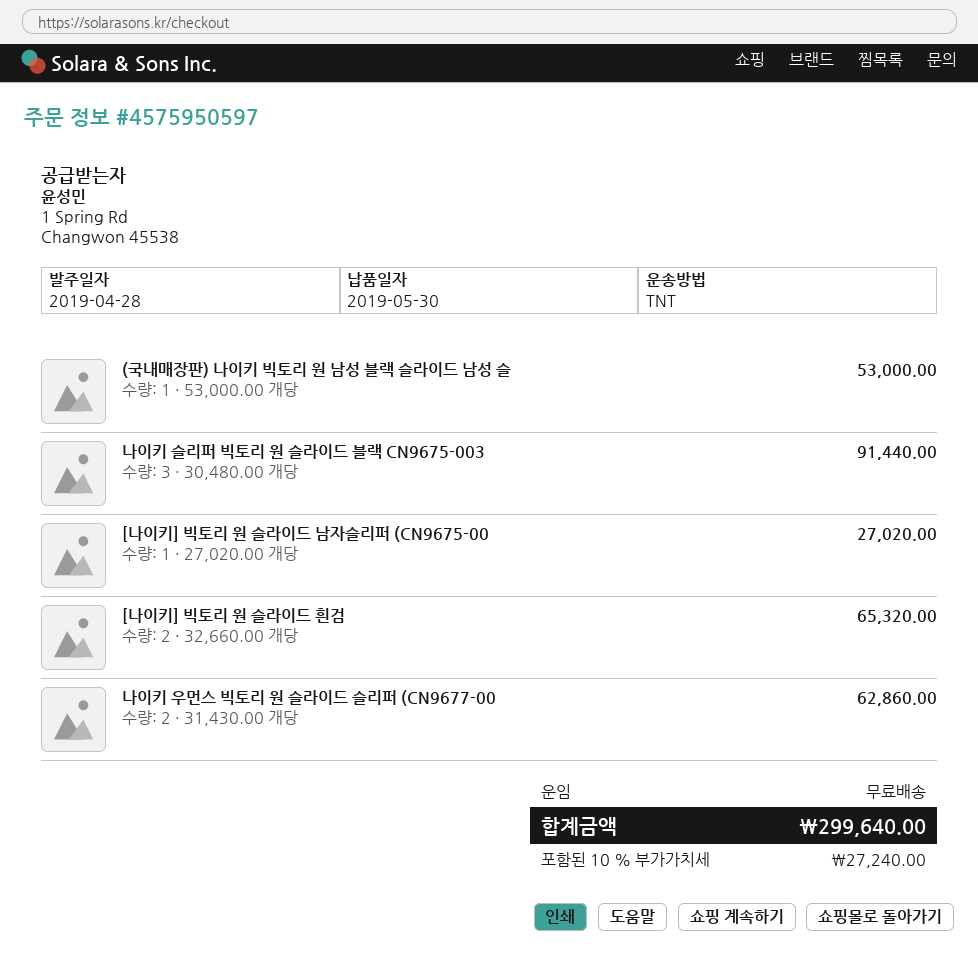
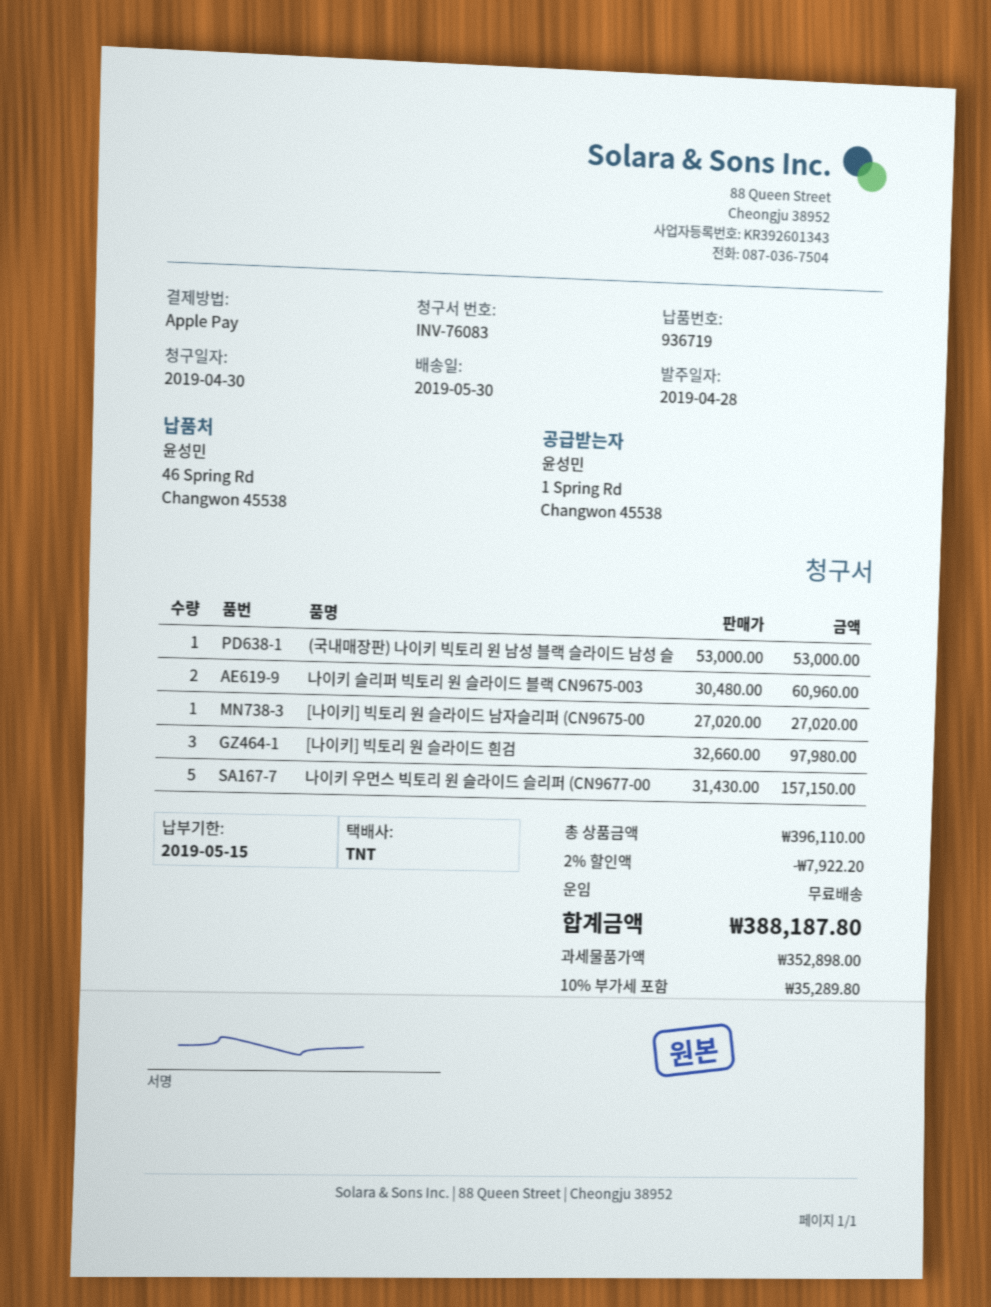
나이키 슬리퍼 빅토리 원 슬라이드 블랙 CN9675-003: 3 x 30480.00 = 91440.00 -> 2 x 30480.00 = 60960.00
[나이키] 빅토리 원 슬라이드 흰검: 2 x 32660.00 = 65320.00 -> 3 x 32660.00 = 97980.00
나이키 우먼스 빅토리 원 슬라이드 슬리퍼 (CN9677-00: 2 x 31430.00 = 62860.00 -> 5 x 31430.00 = 157150.00
discount: none -> 2% = 7922.20
tax: 10% = 27240.00 -> 10% = 35289.80
total: 299640.00 -> 388187.80

